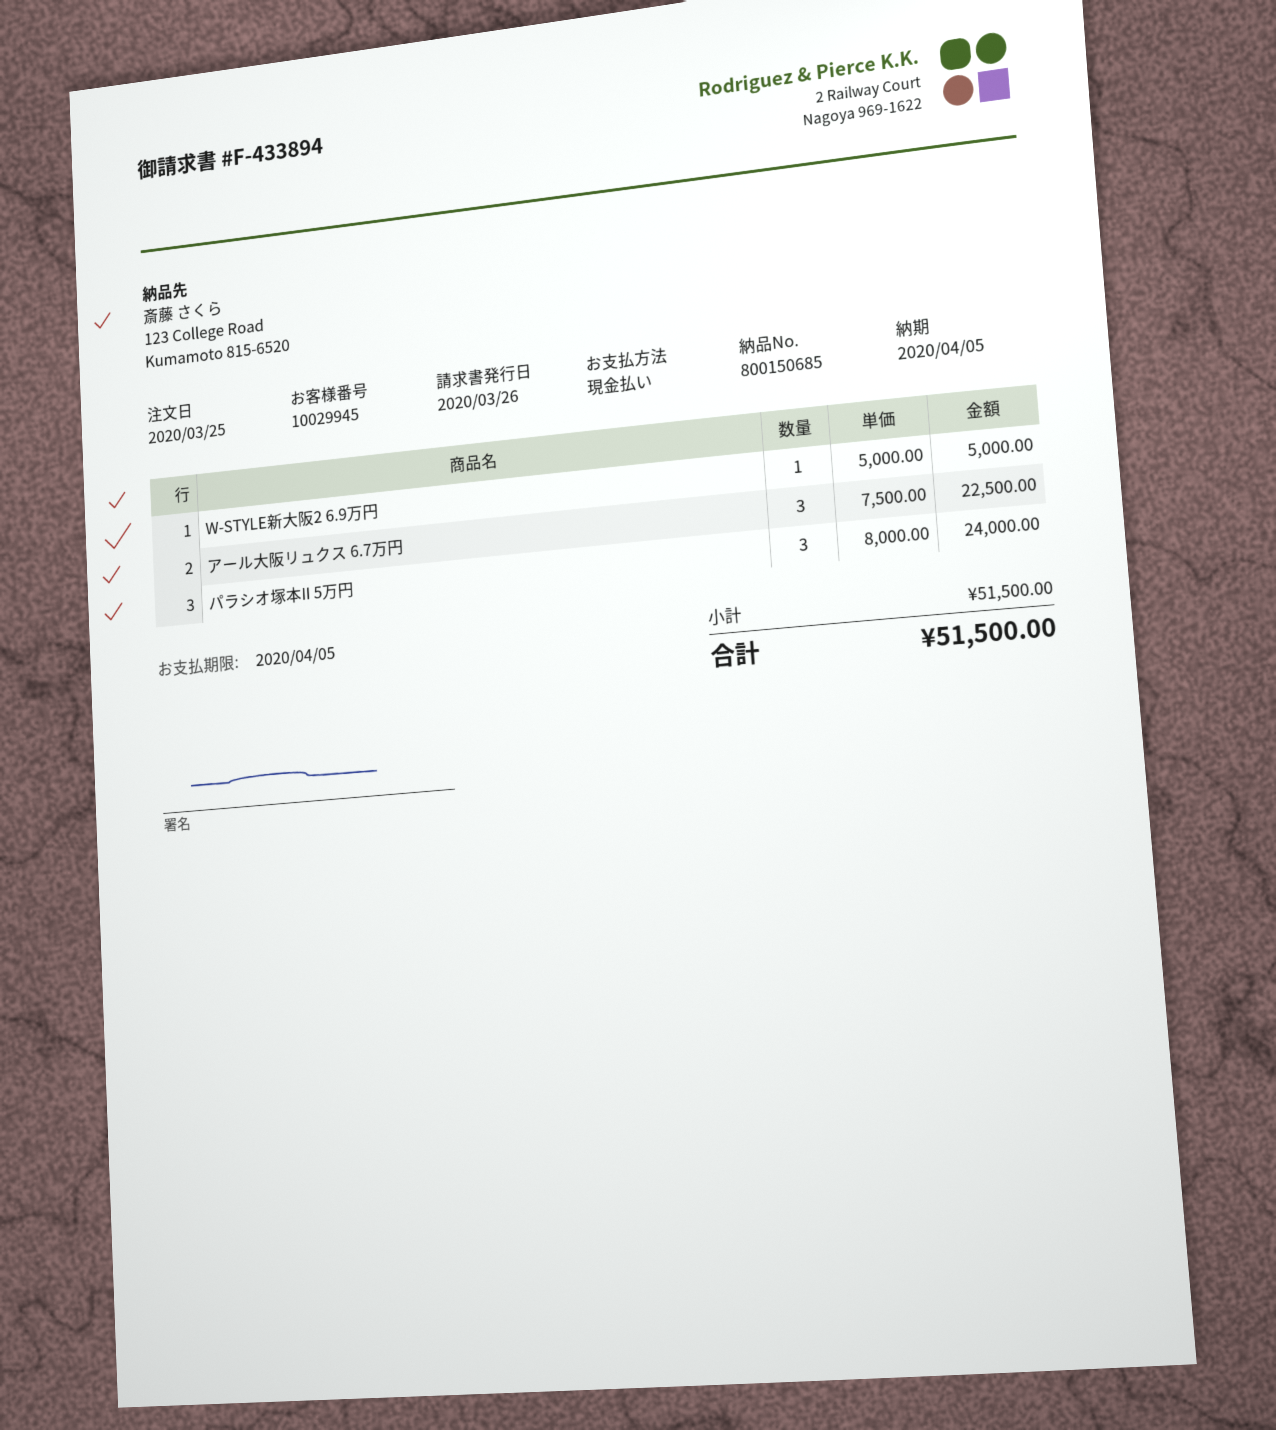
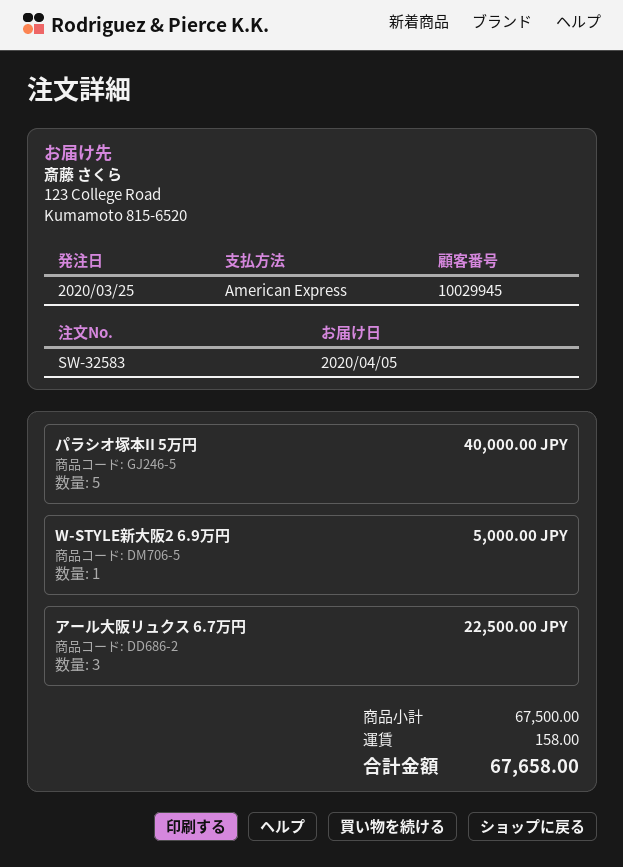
payment method: cash -> American Express
パラシオ塚本II 5万円: 3 for 24000.00 -> 5 for 40000.00
subtotal: 51500.00 -> 67500.00
shipping: none -> 158.00
total: 51500.00 -> 67658.00

